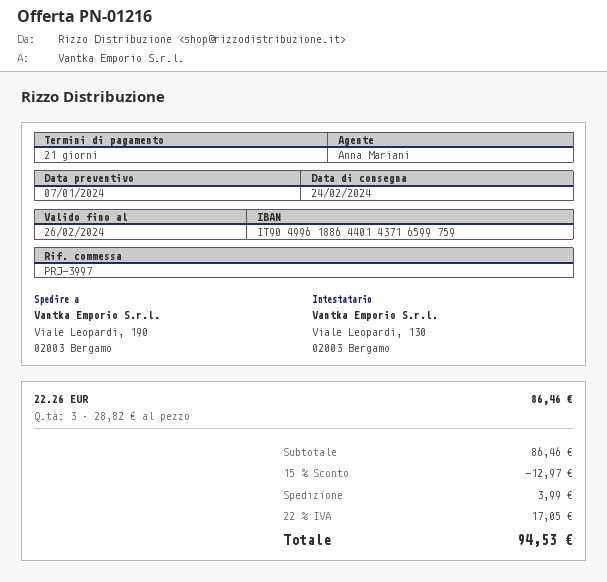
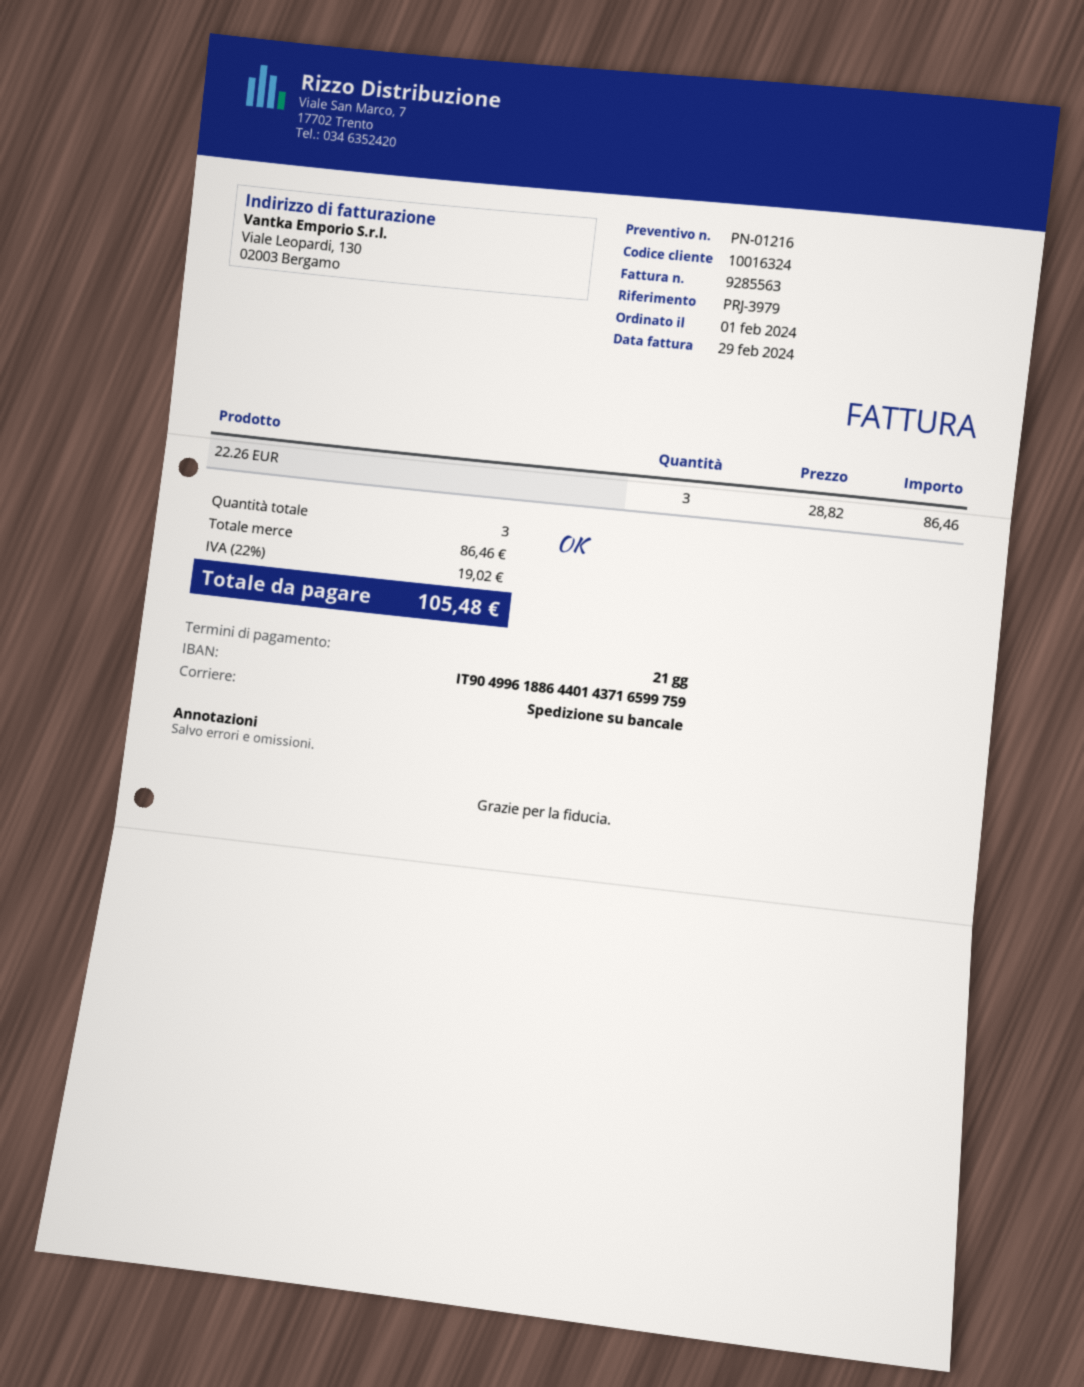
reference: PRJ-3997 -> PRJ-3979
discount: 15% = 12.97 -> none
shipping: 3.99 -> none
tax: 22% = 17.05 -> 22% = 19.02
total: 94.53 -> 105.48

